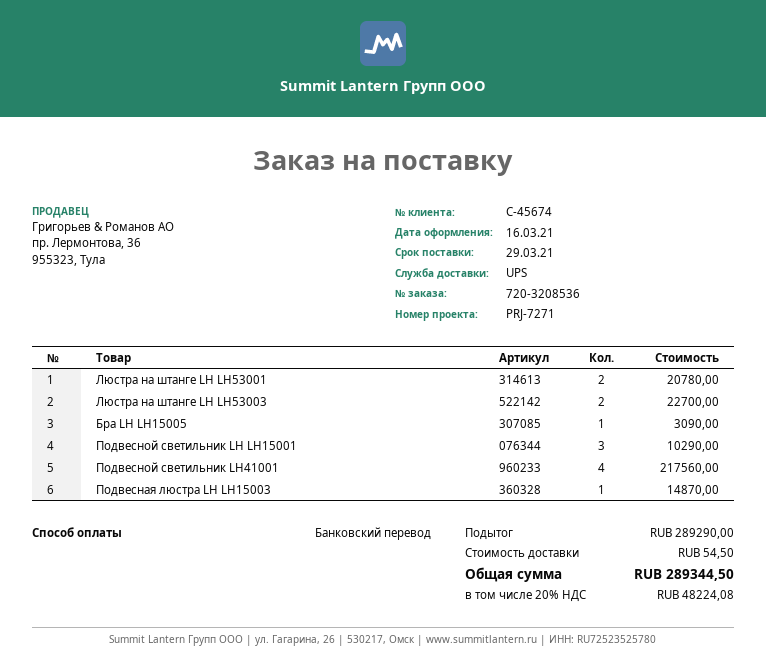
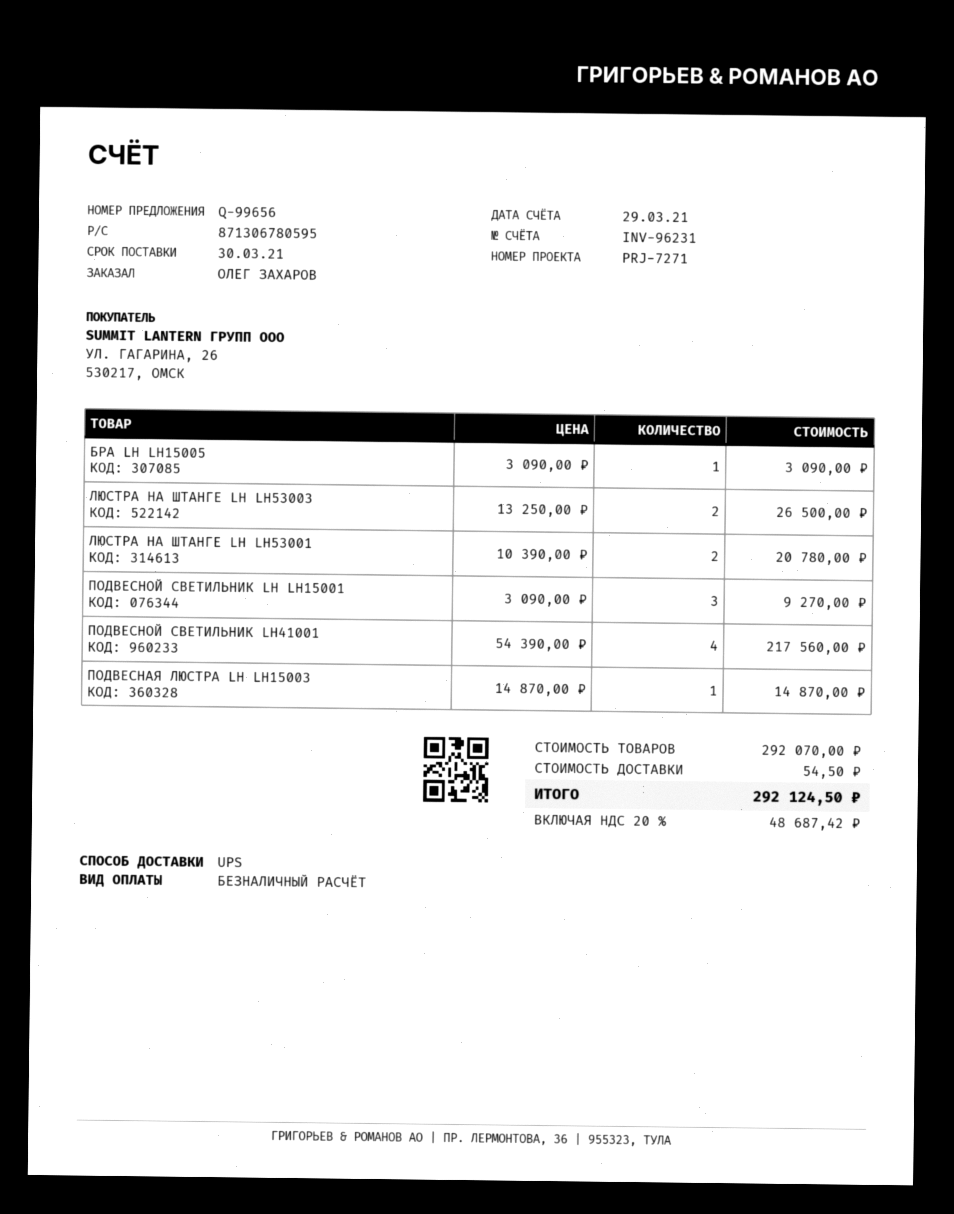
delivery date: 2021-03-29 -> 2021-03-30
Люстра на штанге LH LH53003: 2 for 22700.00 -> 2 for 26500.00
Подвесной светильник LH LH15001: 3 for 10290.00 -> 3 for 9270.00
subtotal: 289290.00 -> 292070.00
tax: 20% = 48224.08 -> 20% = 48687.42
total: 289344.50 -> 292124.50

